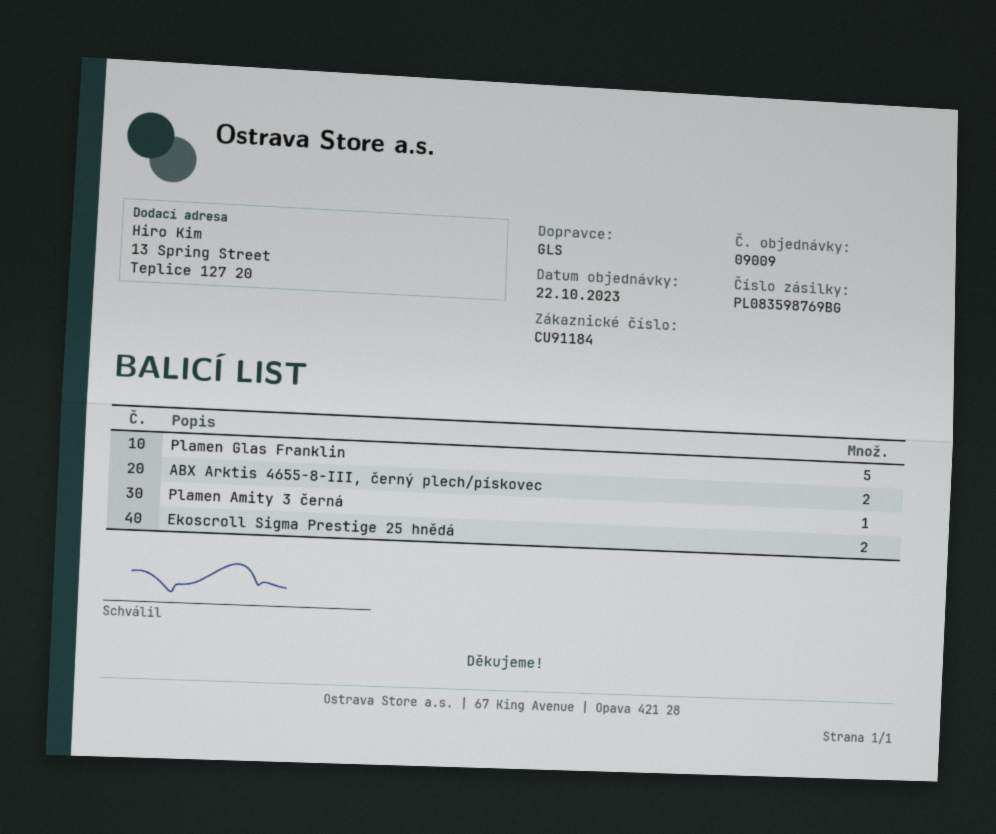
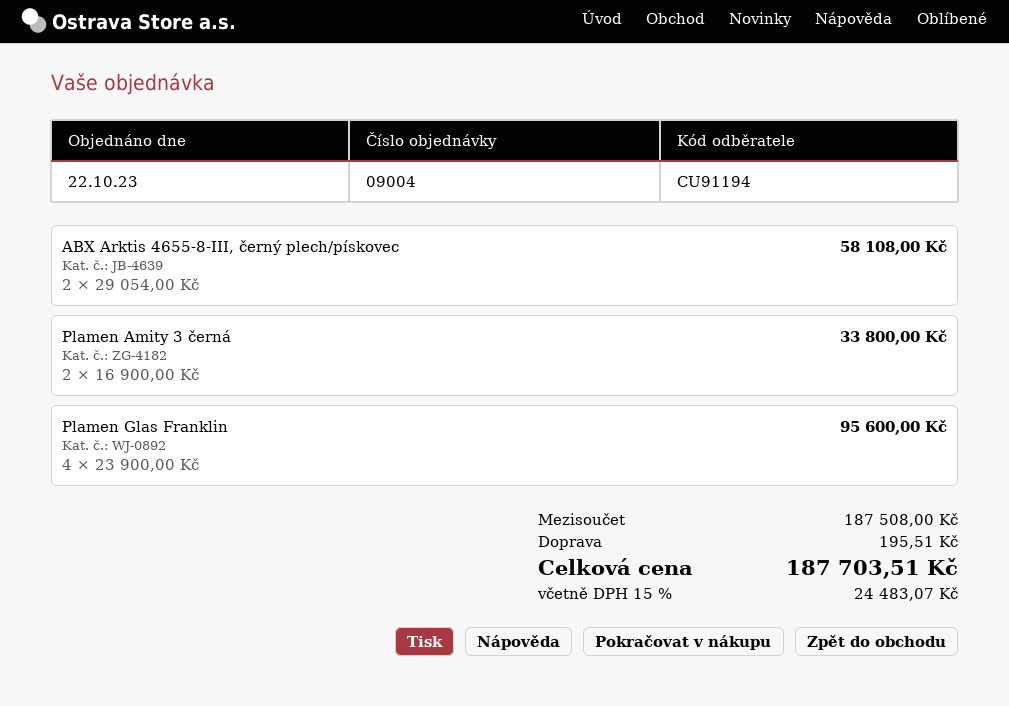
order number: 09009 -> 09004
customer number: CU91184 -> CU91194
Plamen Glas Franklin: 5 -> 4
Plamen Amity 3 černá: 1 -> 2
Ekoscroll Sigma Prestige 25 hnědá: 2 -> none

